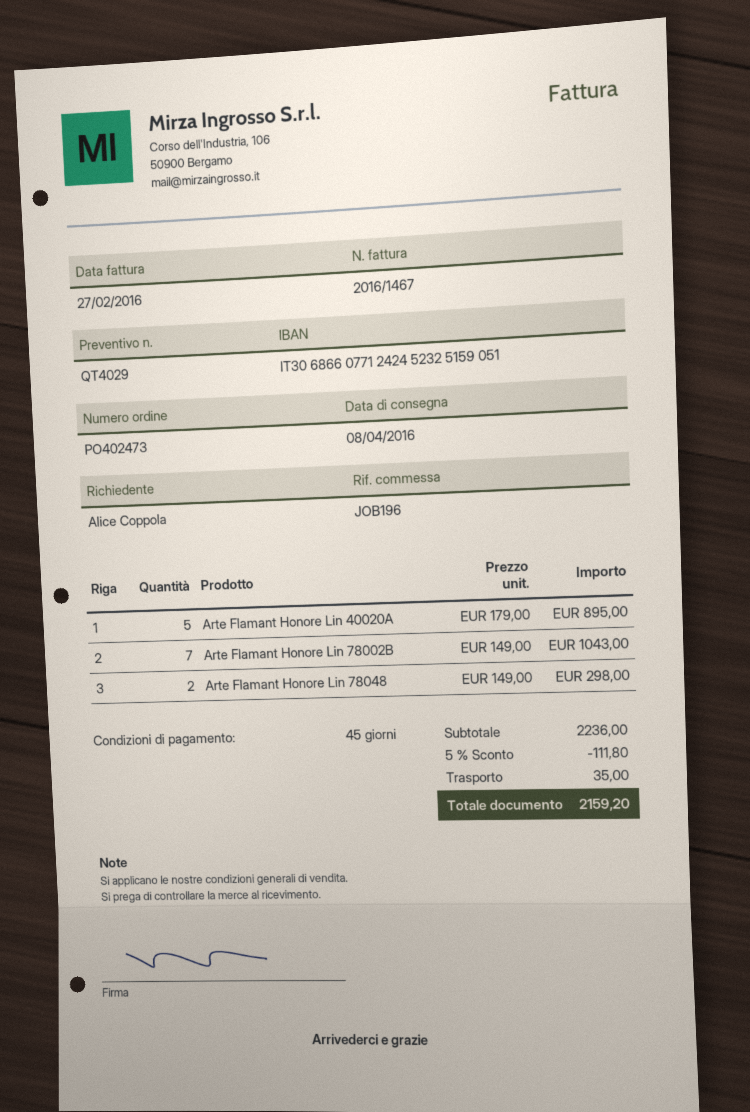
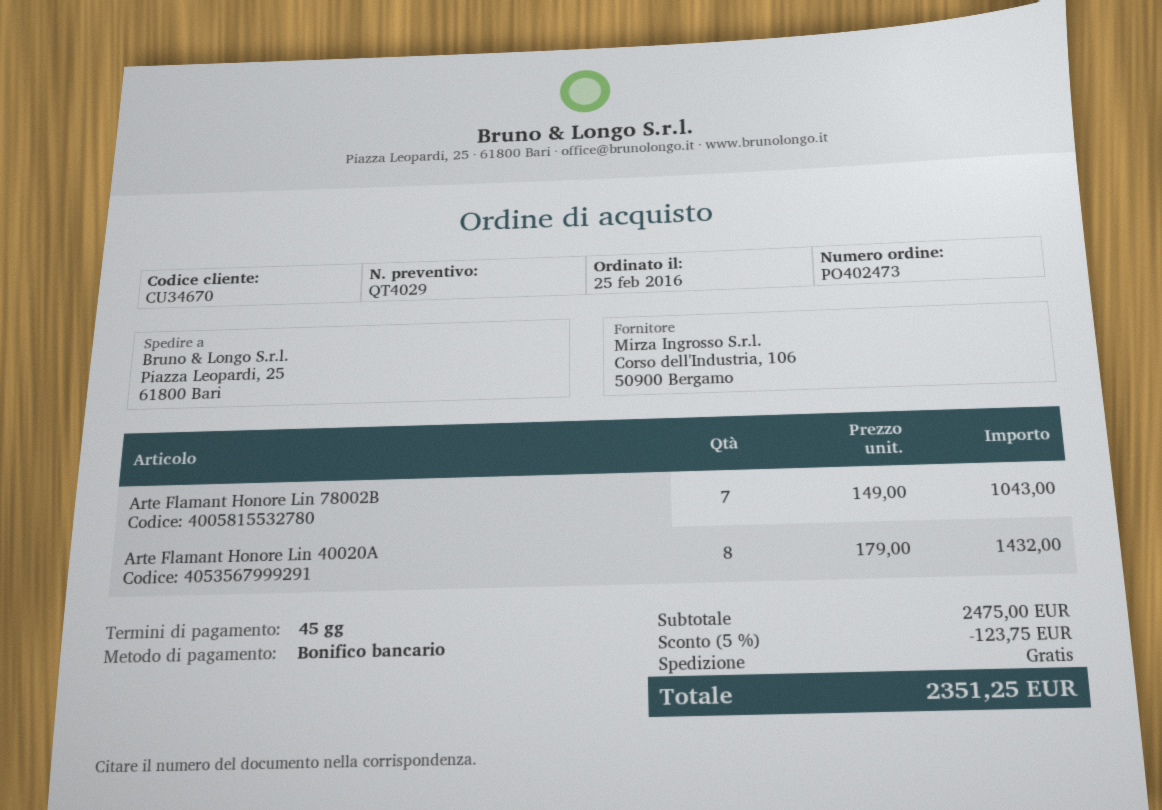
Arte Flamant Honore Lin 40020A: 5 x 179.00 = 895.00 -> 8 x 179.00 = 1432.00
Arte Flamant Honore Lin 78048: 2 x 149.00 = 298.00 -> none
subtotal: 2236.00 -> 2475.00
discount: 5% = 111.80 -> 5% = 123.75
shipping: 35.00 -> 0.00
total: 2159.20 -> 2351.25

